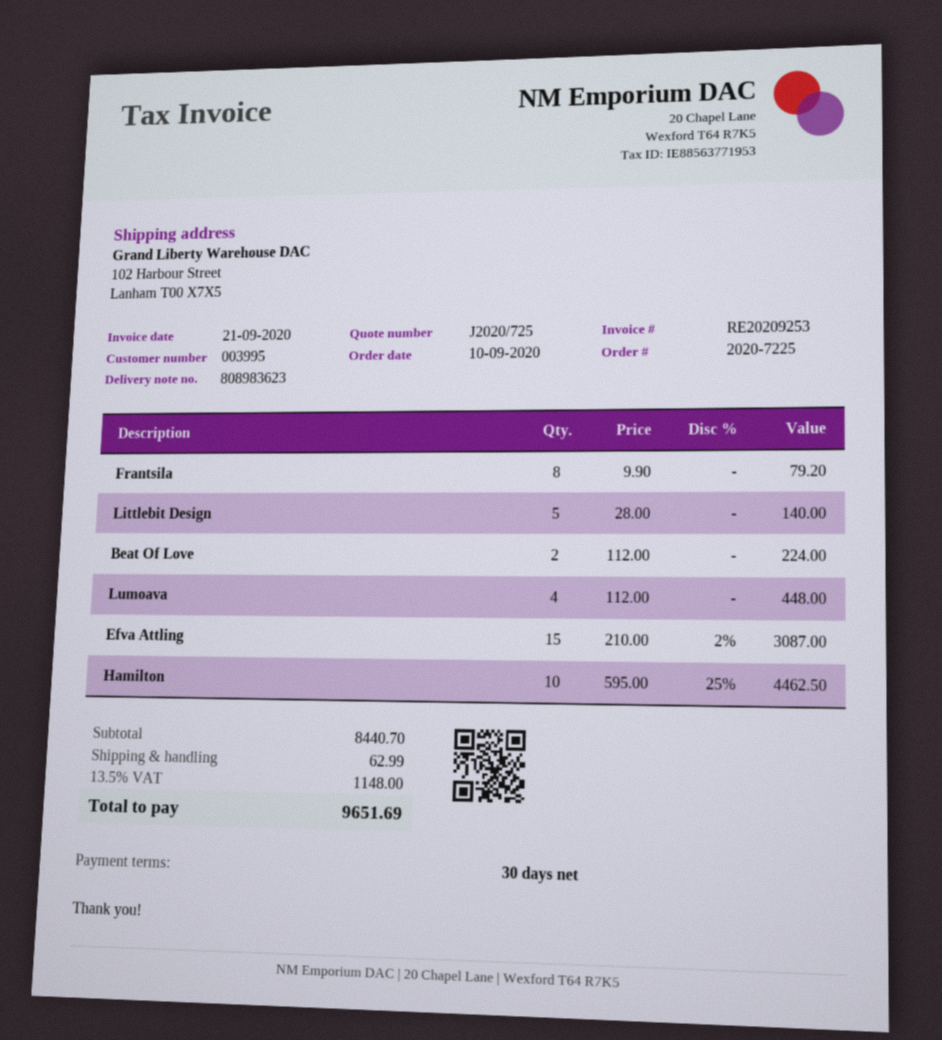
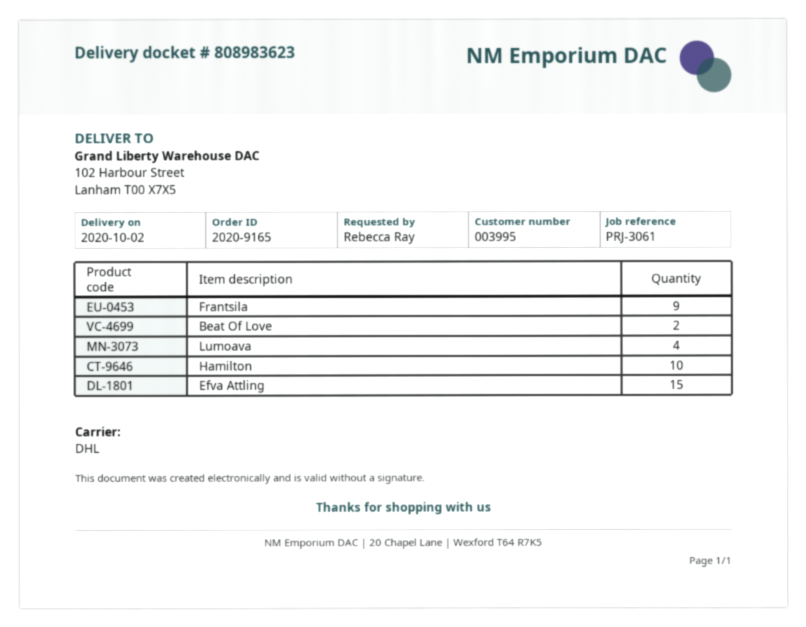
order number: 2020-7225 -> 2020-9165
Frantsila: 8 -> 9
Littlebit Design: 5 -> none

